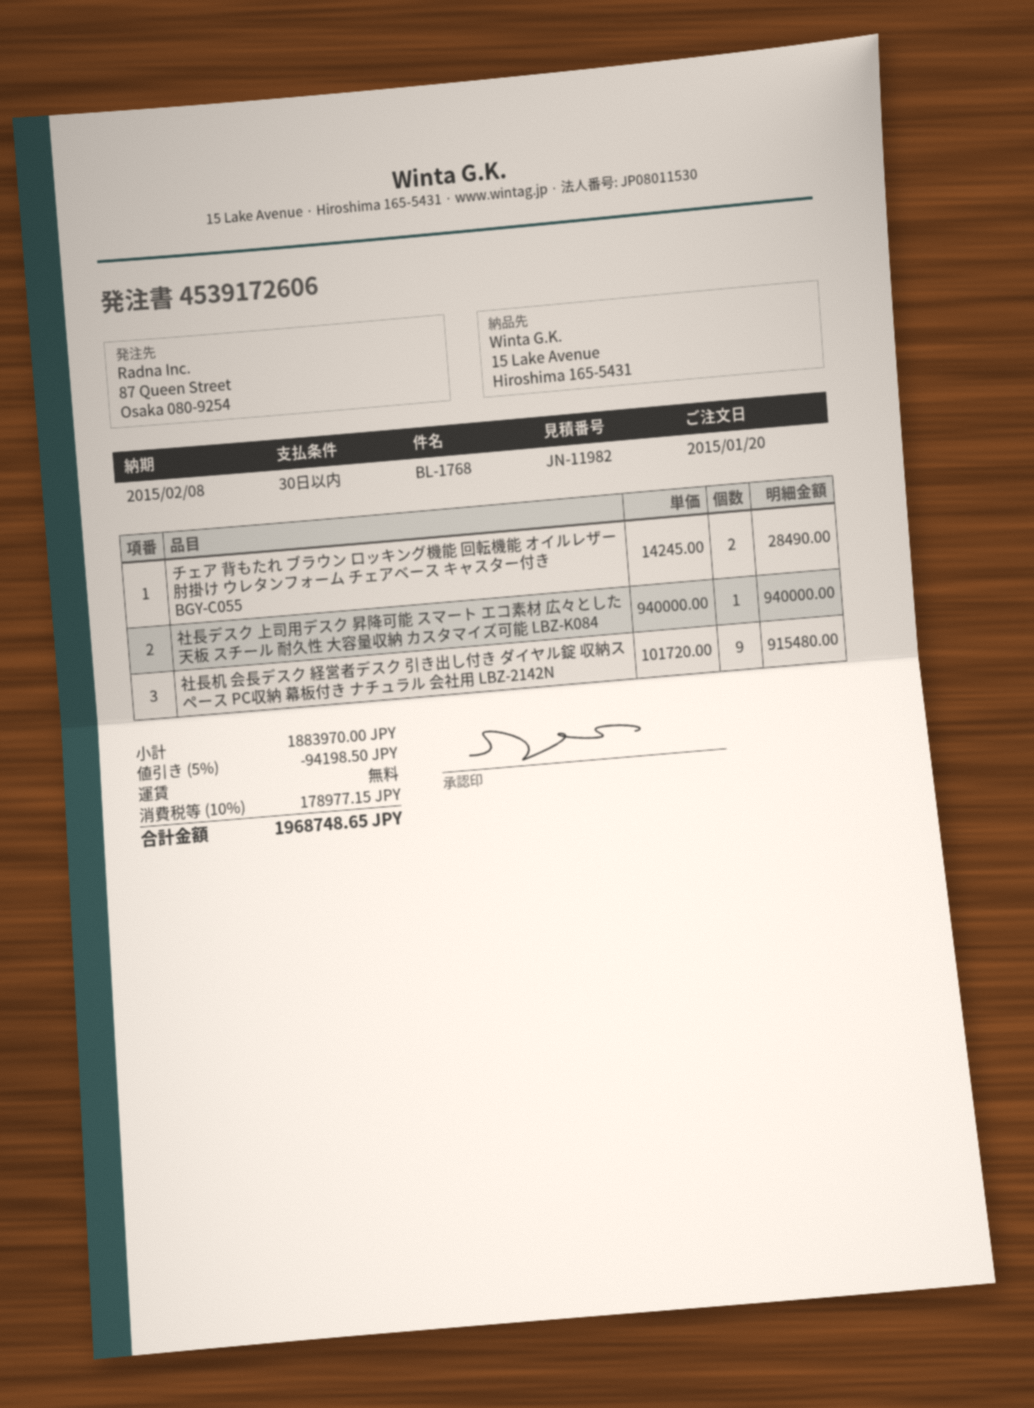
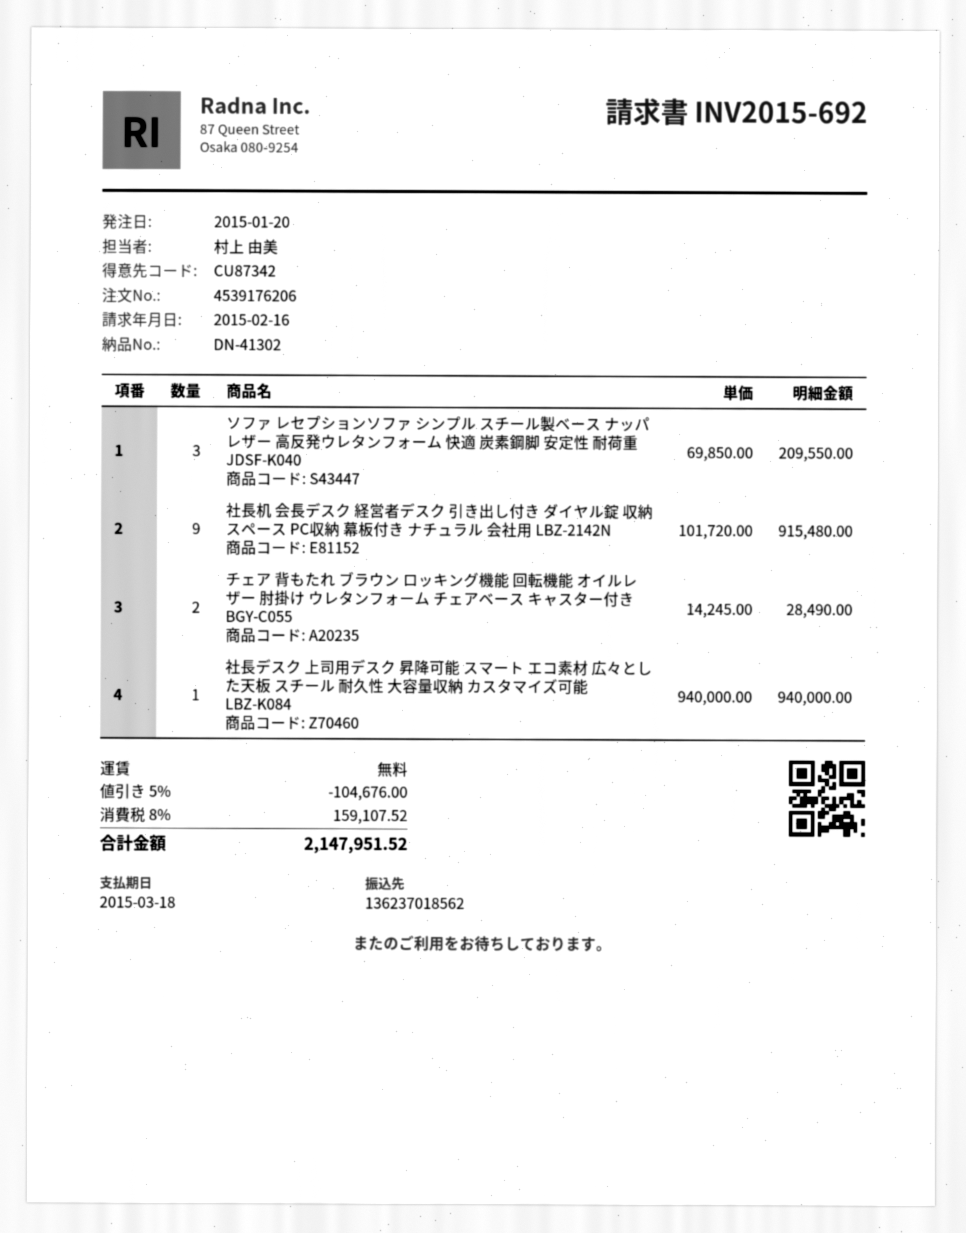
order number: 4539172606 -> 4539176206
ソファ レセプションソファ シンプル スチール製ベース ナッパレザー 高反発ウレタンフォーム 快適 炭素鋼脚 安定性 耐荷重 JDSF-K040: none -> 3 x 69850.00 = 209550.00
discount: 5% = 94198.50 -> 5% = 104676.00
tax: 10% = 178977.15 -> 8% = 159107.52
total: 1968748.65 -> 2147951.52

